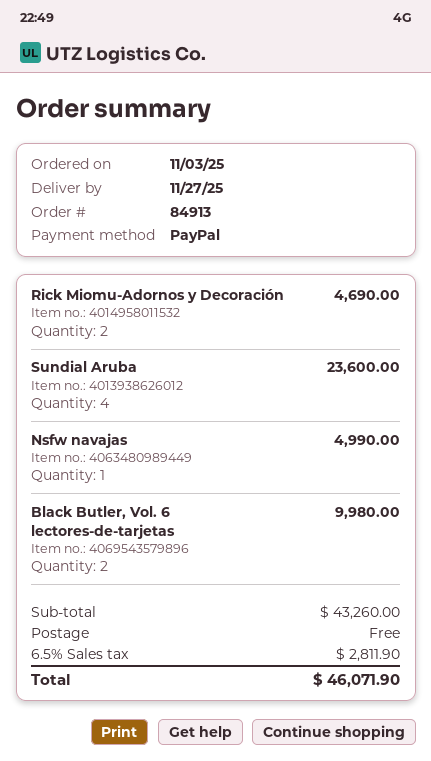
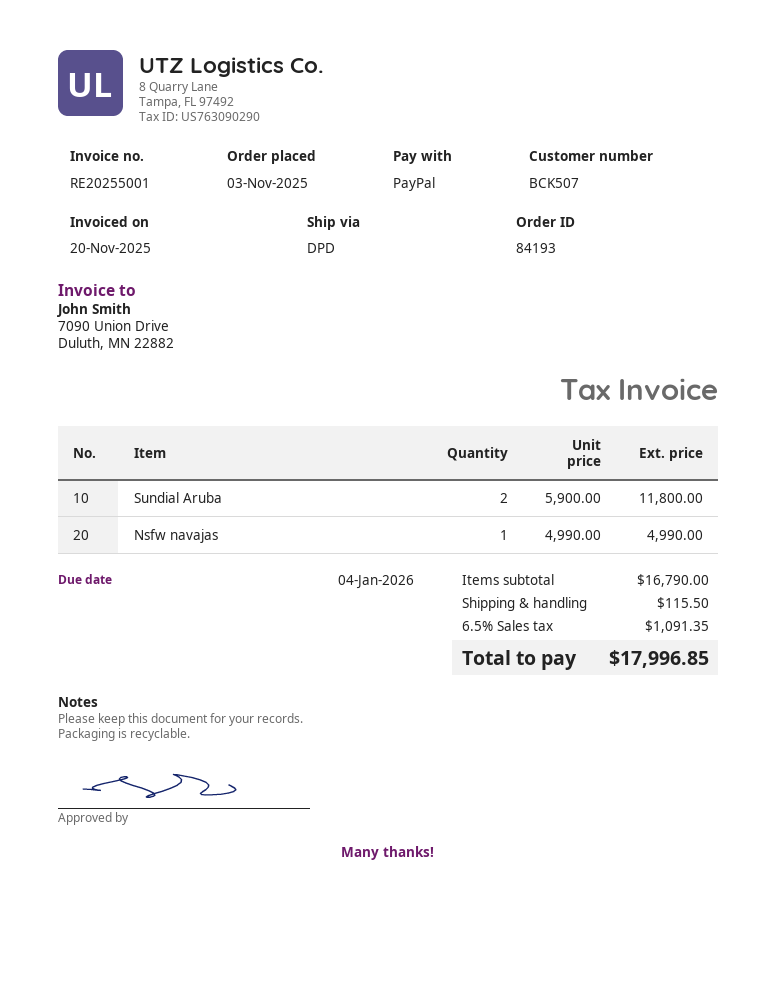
order number: 84913 -> 84193
Rick Miomu-Adornos y Decoración: 2 for 4690.00 -> none
Sundial Aruba: 4 for 23600.00 -> 2 for 11800.00
Black Butler, Vol. 6 lectores-de-tarjetas: 2 for 9980.00 -> none
subtotal: 43260.00 -> 16790.00
shipping: 0.00 -> 115.50
tax: 6.5% = 2811.90 -> 6.5% = 1091.35
total: 46071.90 -> 17996.85

